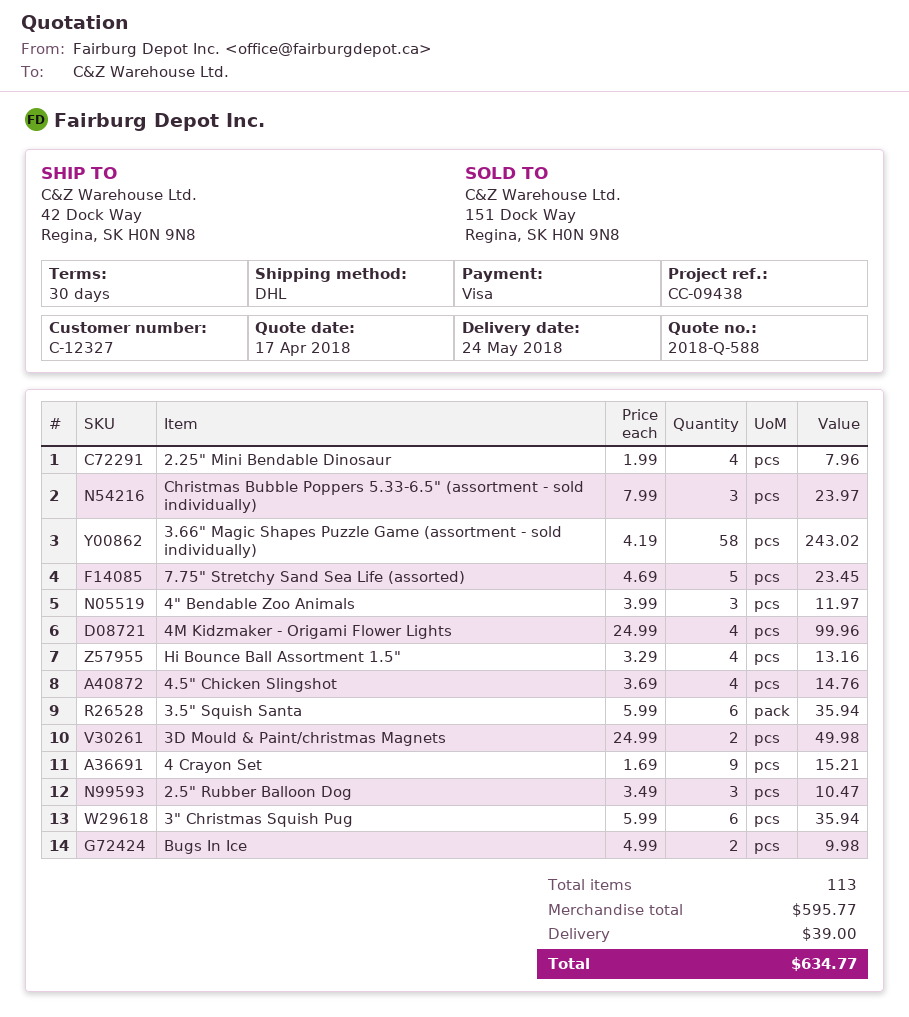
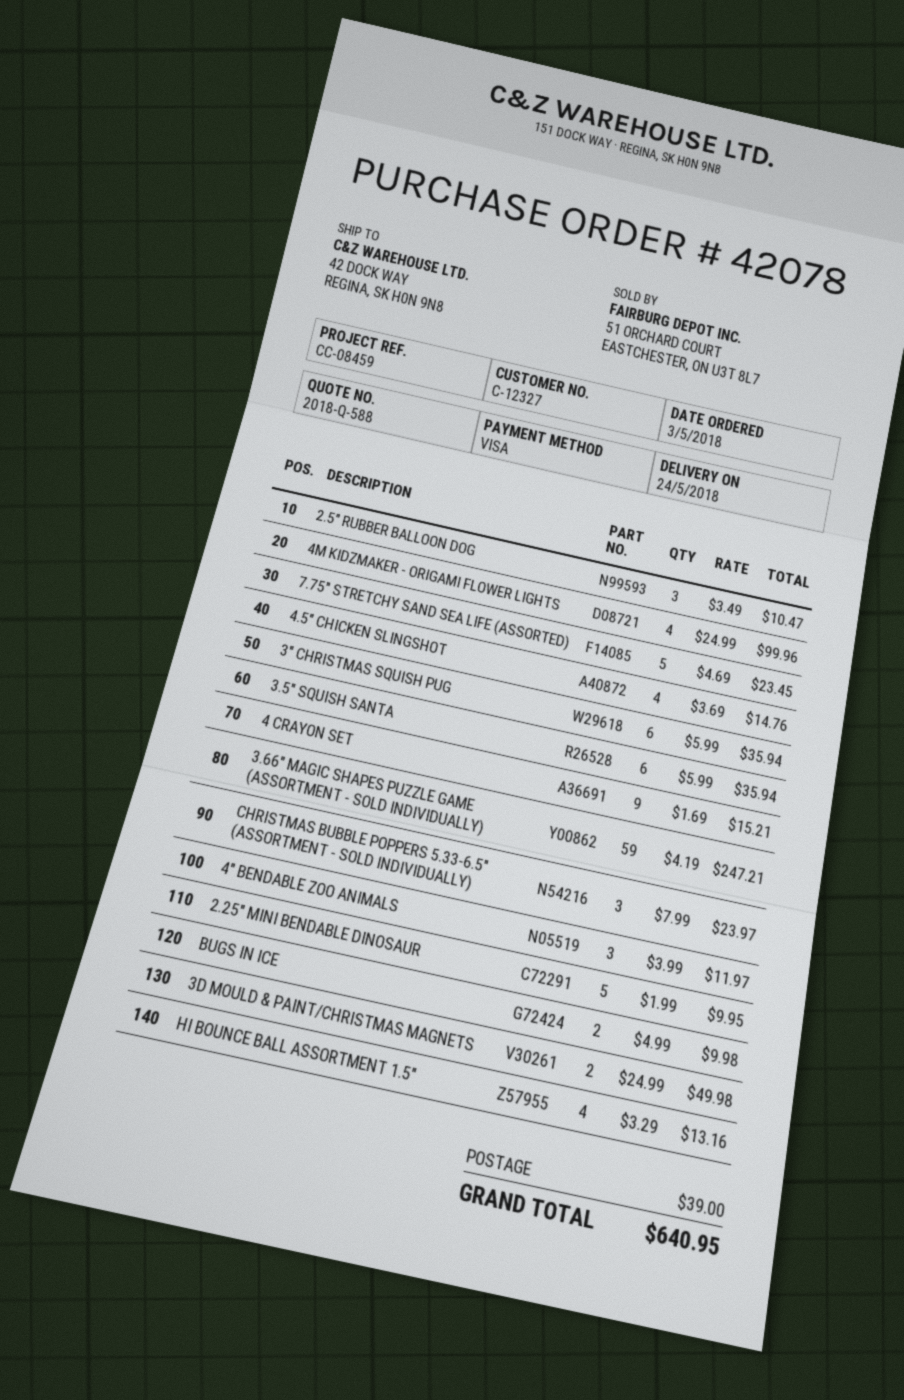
reference: CC-09438 -> CC-08459
2.25" Mini Bendable Dinosaur: 4 x 1.99 = 7.96 -> 5 x 1.99 = 9.95
3.66" Magic Shapes Puzzle Game (assortment - sold individually): 58 x 4.19 = 243.02 -> 59 x 4.19 = 247.21
total: 634.77 -> 640.95

